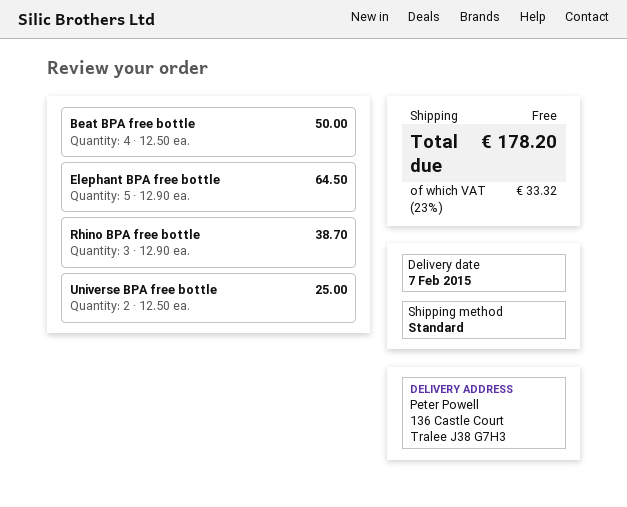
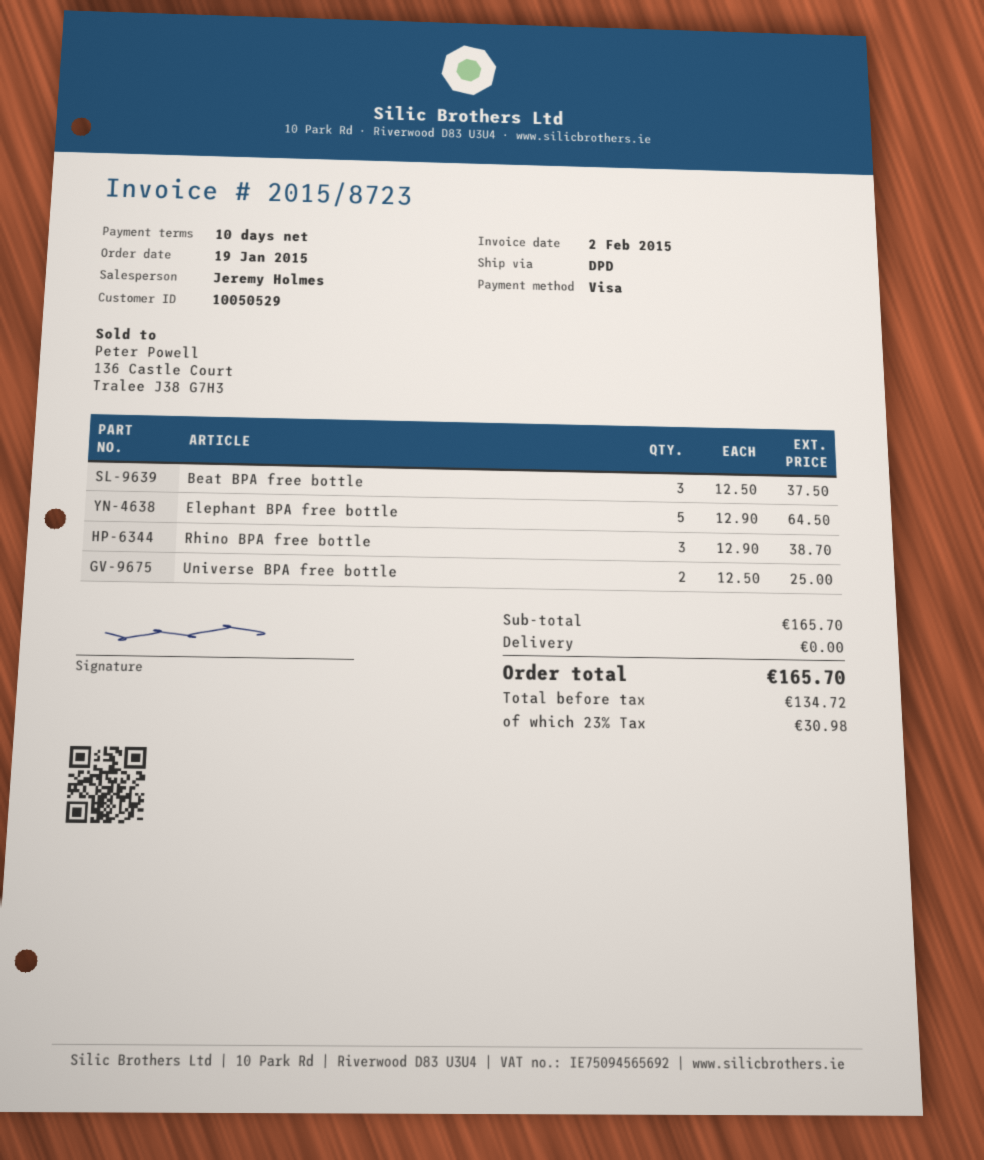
shipping method: standard -> DPD
Beat BPA free bottle: 4 x 12.50 = 50.00 -> 3 x 12.50 = 37.50
tax: 23% = 33.32 -> 23% = 30.98
total: 178.20 -> 165.70

